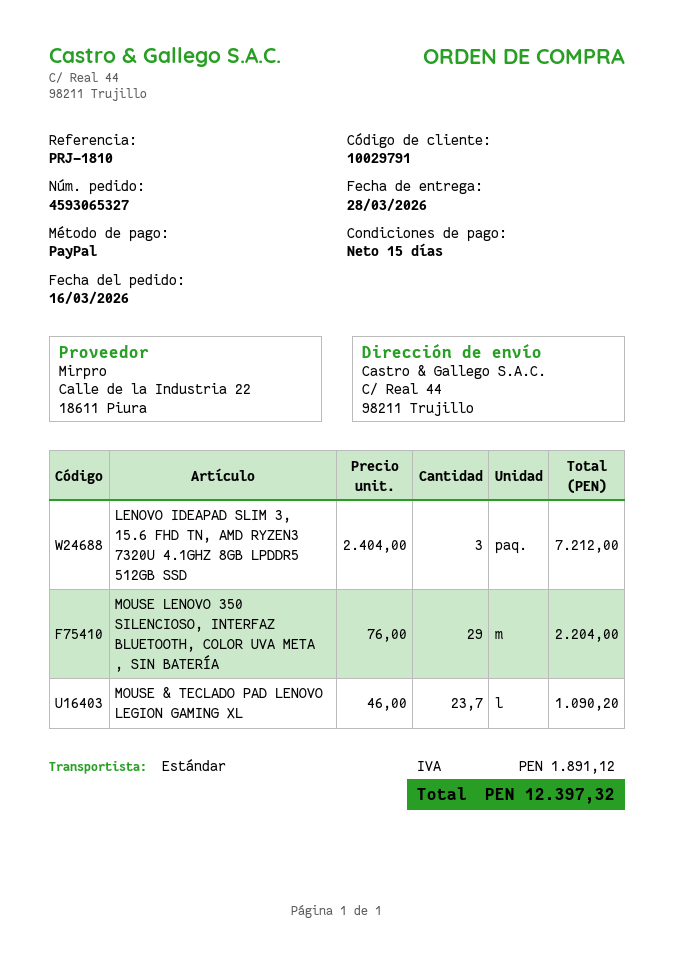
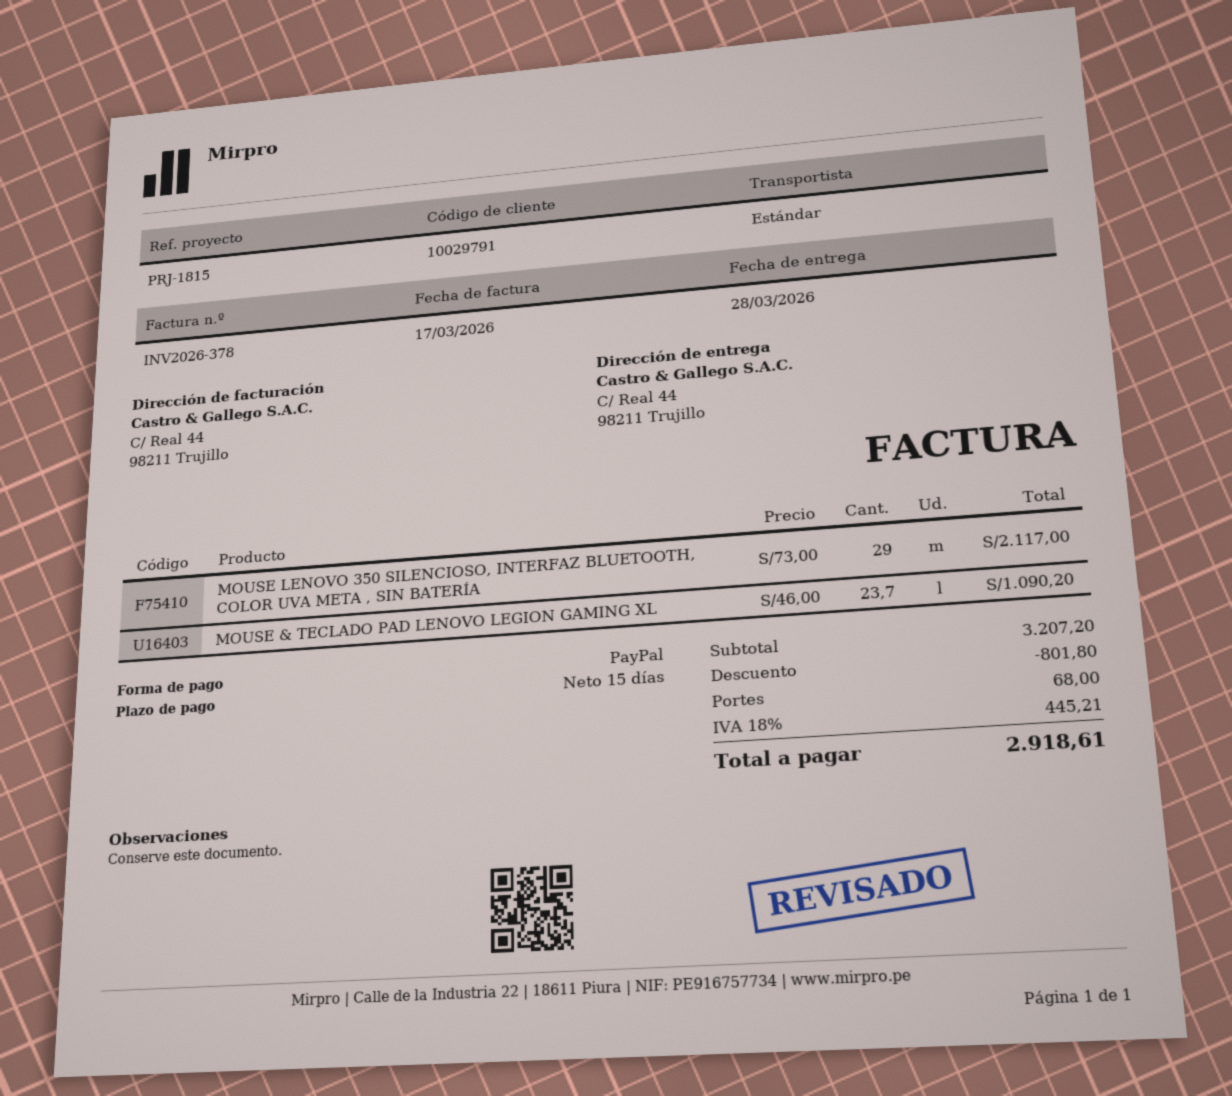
reference: PRJ-1810 -> PRJ-1815
LENOVO IDEAPAD SLIM 3, 15.6 FHD TN, AMD RYZEN3 7320U 4.1GHZ 8GB LPDDR5 512GB SSD: 3 x 2404.00 = 7212.00 -> none
MOUSE LENOVO 350 SILENCIOSO, INTERFAZ BLUETOOTH, COLOR UVA META , SIN BATERÍA: 29 x 76.00 = 2204.00 -> 29 x 73.00 = 2117.00
discount: none -> 801.80
shipping: none -> 68.00
tax: 1891.12 -> 445.21
total: 12397.32 -> 2918.61

